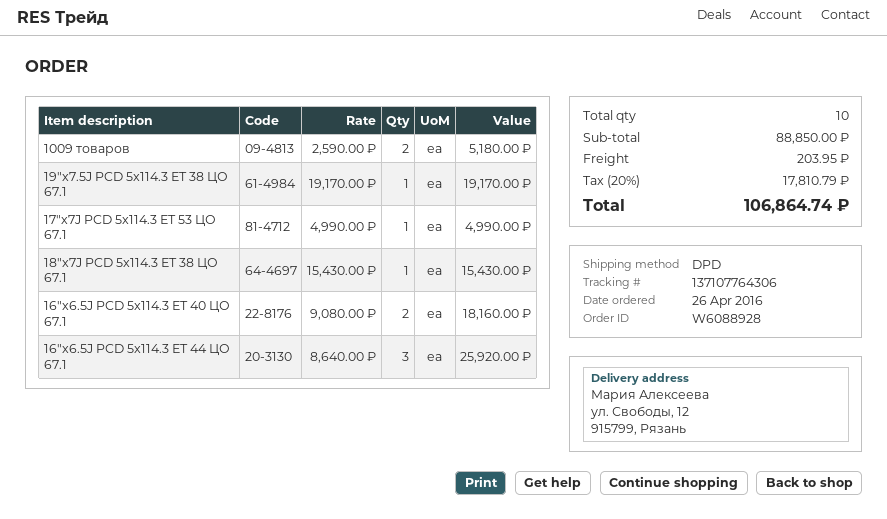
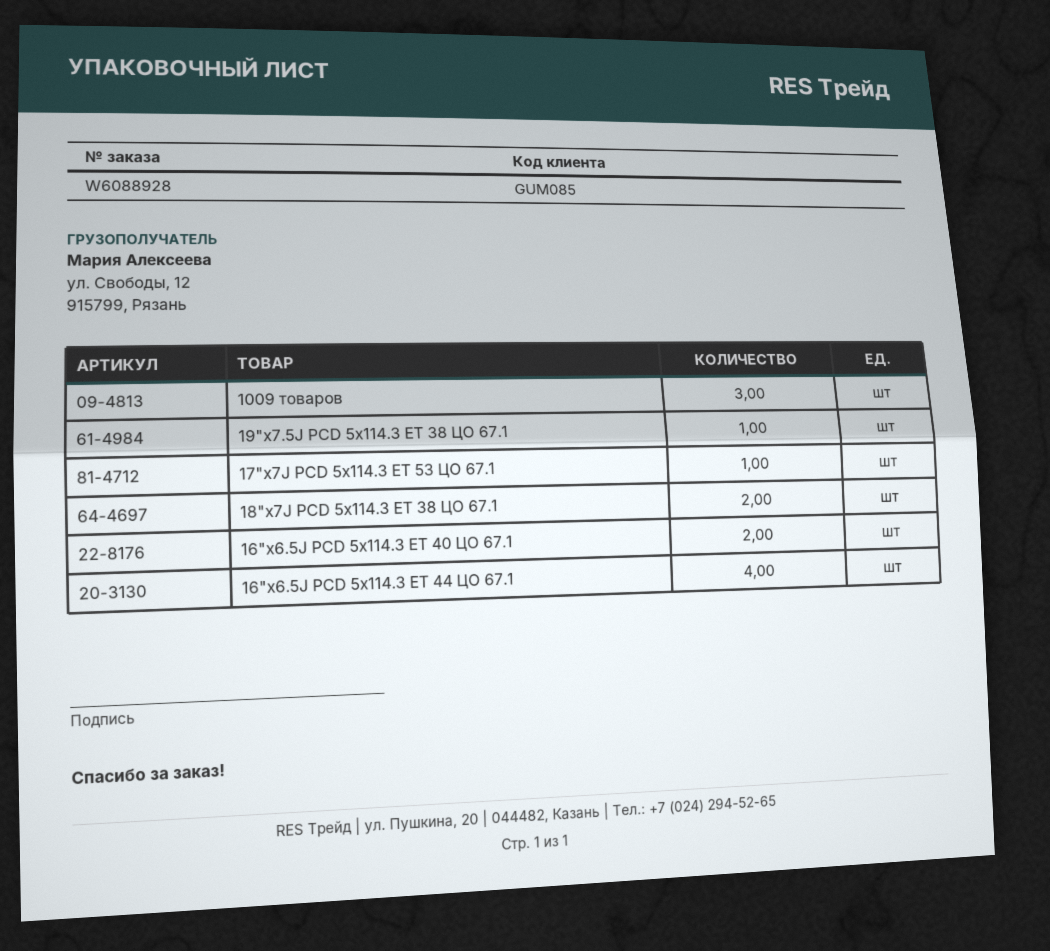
1009 товаров: 2 -> 3
18"x7J PCD 5x114.3 ЕТ 38 ЦО 67.1: 1 -> 2
16"x6.5J PCD 5x114.3 ЕТ 44 ЦО 67.1: 3 -> 4

